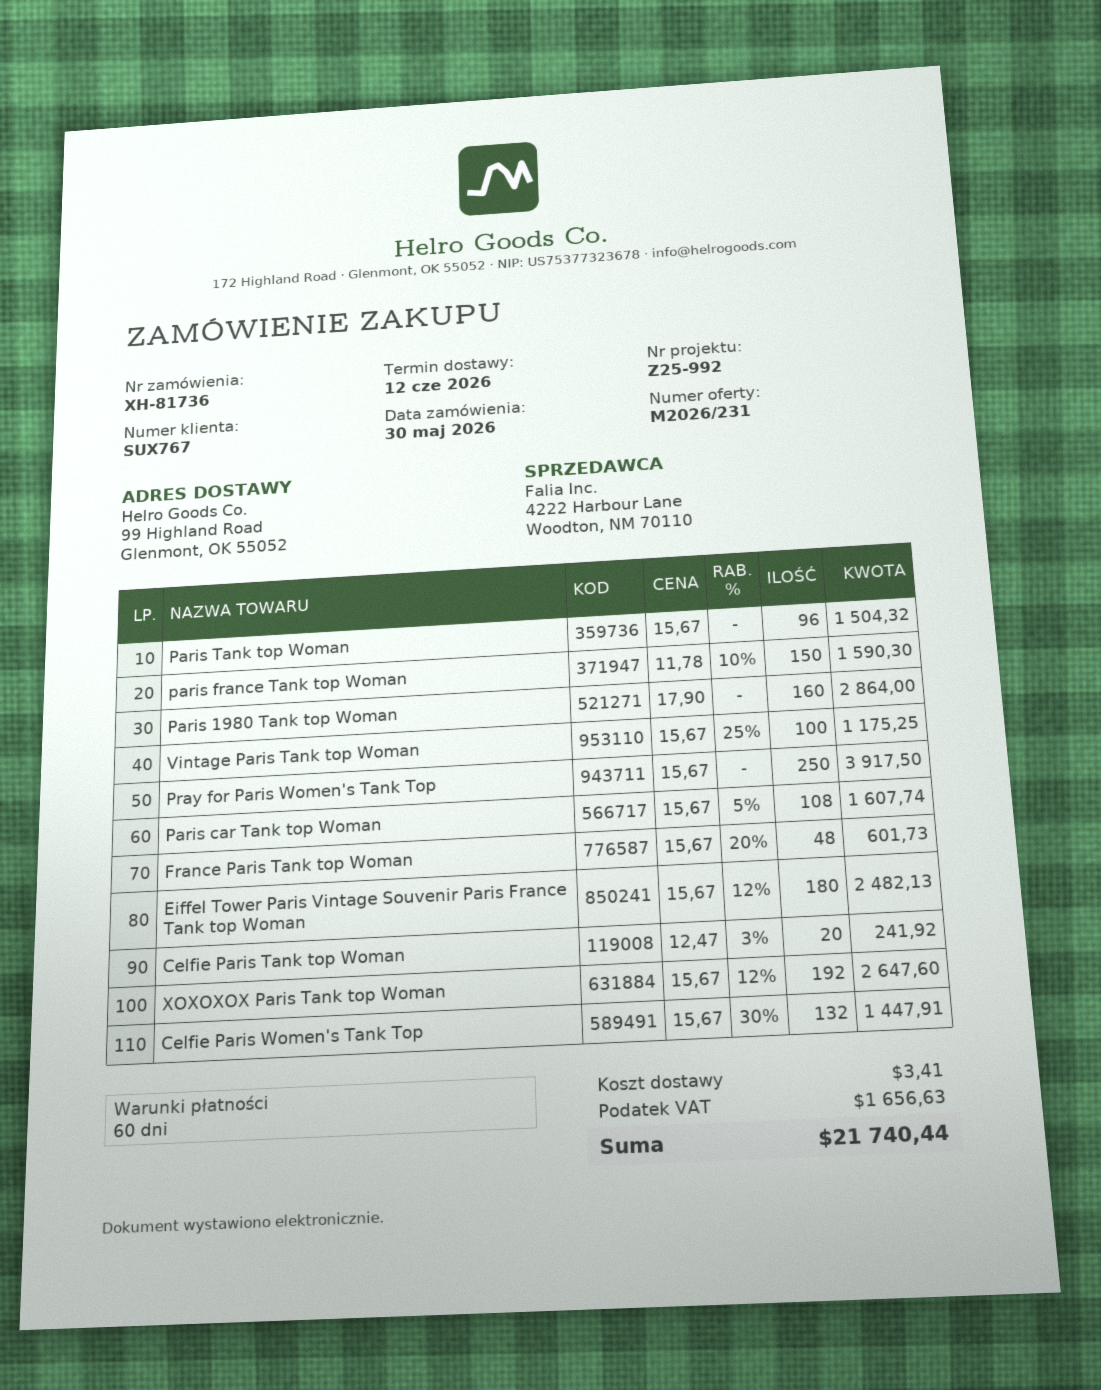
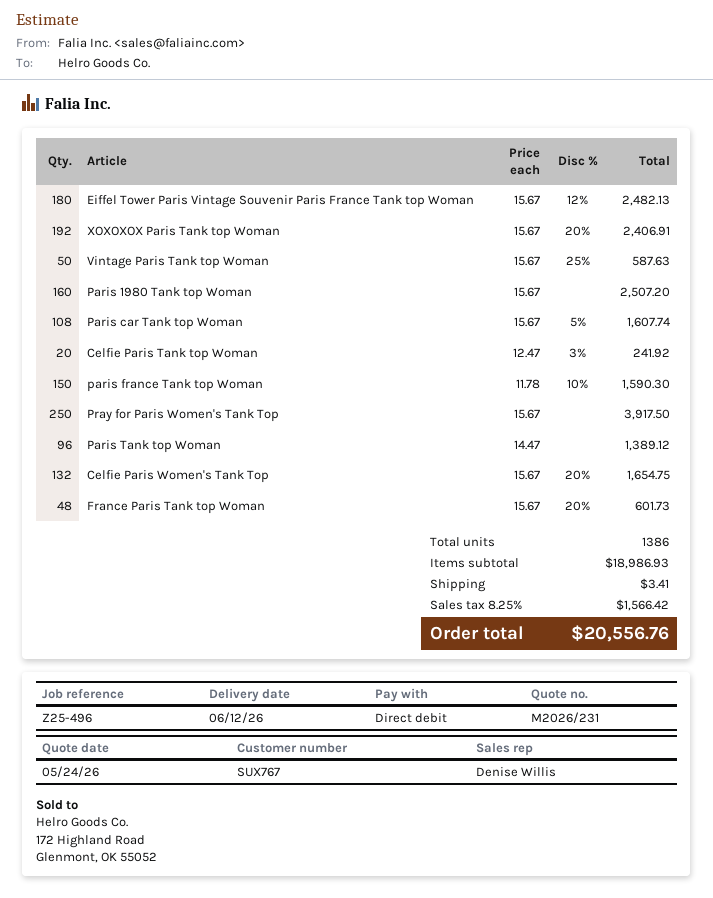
reference: Z25-992 -> Z25-496
Paris Tank top Woman: 96 x 15.67 = 1504.32 -> 96 x 14.47 = 1389.12
Paris 1980 Tank top Woman: 160 x 17.90 = 2864.00 -> 160 x 15.67 = 2507.20
Vintage Paris Tank top Woman: 100 x 15.67 - 25% = 1175.25 -> 50 x 15.67 - 25% = 587.63
XOXOXOX Paris Tank top Woman: 192 x 15.67 - 12% = 2647.60 -> 192 x 15.67 - 20% = 2406.91
Celfie Paris Women's Tank Top: 132 x 15.67 - 30% = 1447.91 -> 132 x 15.67 - 20% = 1654.75
tax: 1656.63 -> 1566.42
total: 21740.44 -> 20556.76

